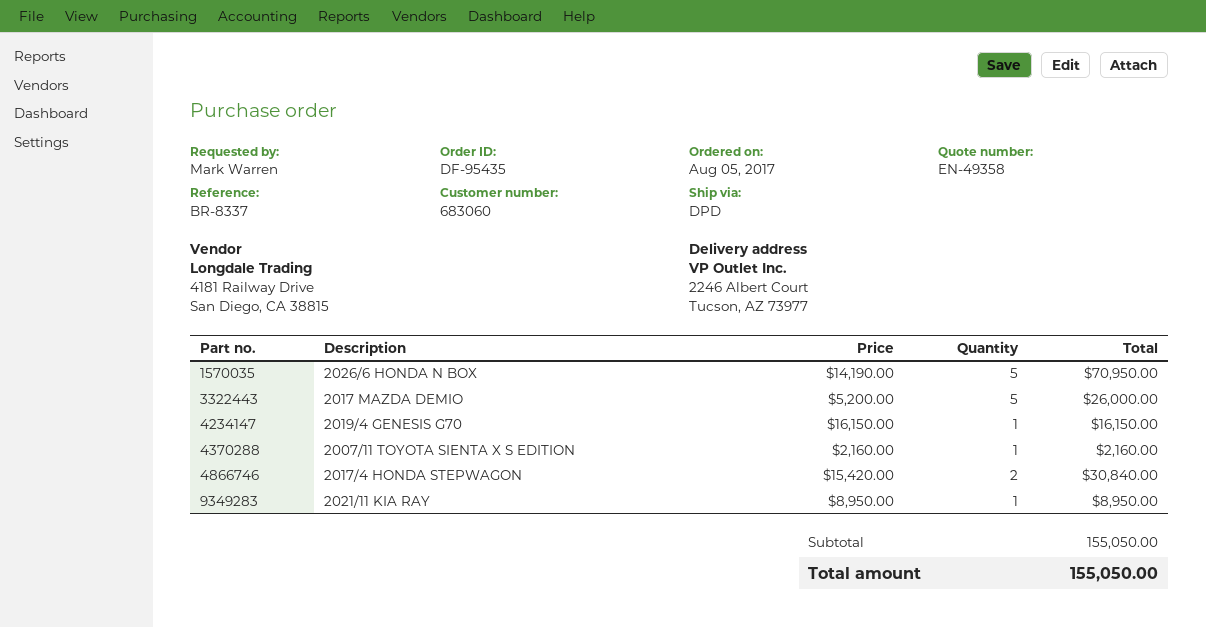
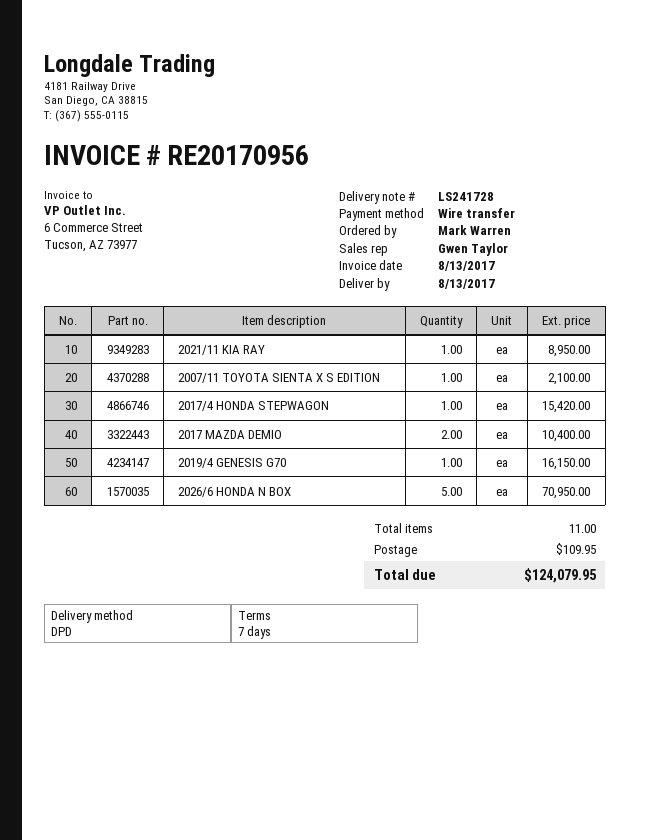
2017 MAZDA DEMIO: 5 for 26000.00 -> 2 for 10400.00
2007/11 TOYOTA SIENTA X S EDITION: 1 for 2160.00 -> 1 for 2100.00
2017/4 HONDA STEPWAGON: 2 for 30840.00 -> 1 for 15420.00
shipping: none -> 109.95
total: 155050.00 -> 124079.95

